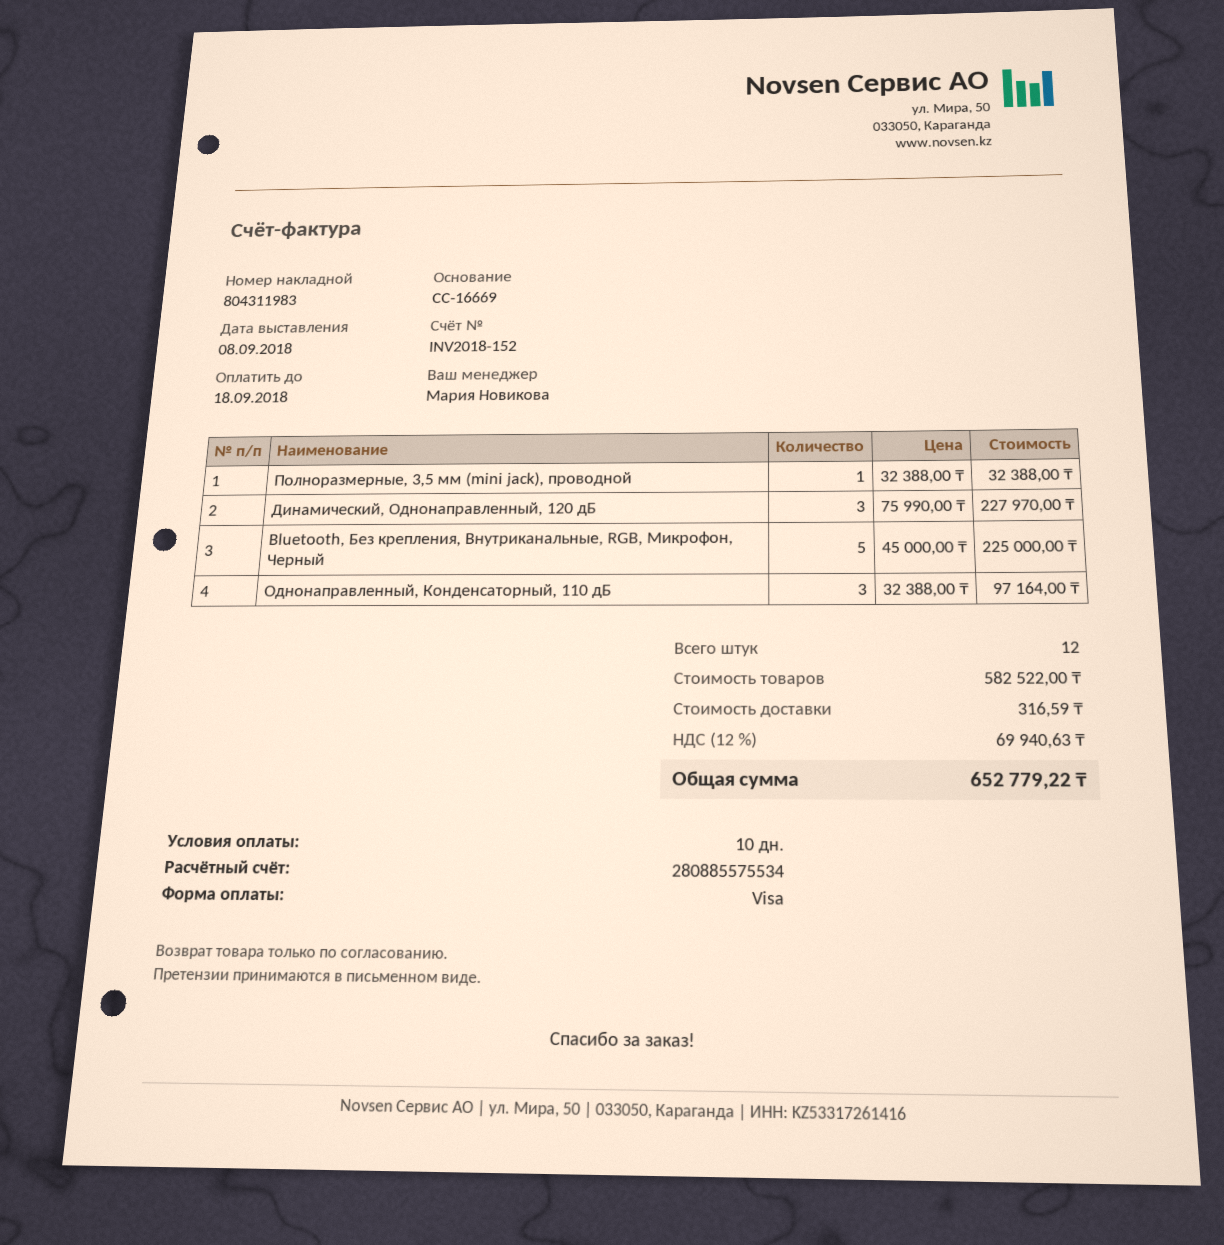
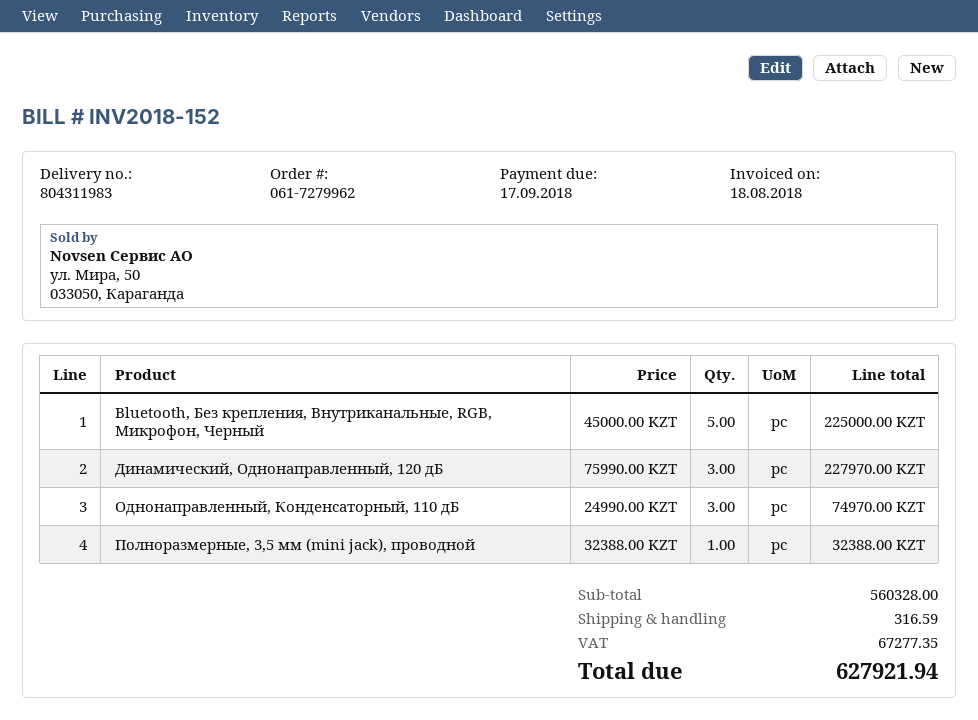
invoice date: 2018-09-08 -> 2018-08-18
due date: 2018-09-18 -> 2018-09-17
Однонаправленный, Конденсаторный, 110 дБ: 3 x 32388.00 = 97164.00 -> 3 x 24990.00 = 74970.00
subtotal: 582522.00 -> 560328.00
tax: 69940.63 -> 67277.35
total: 652779.22 -> 627921.94

